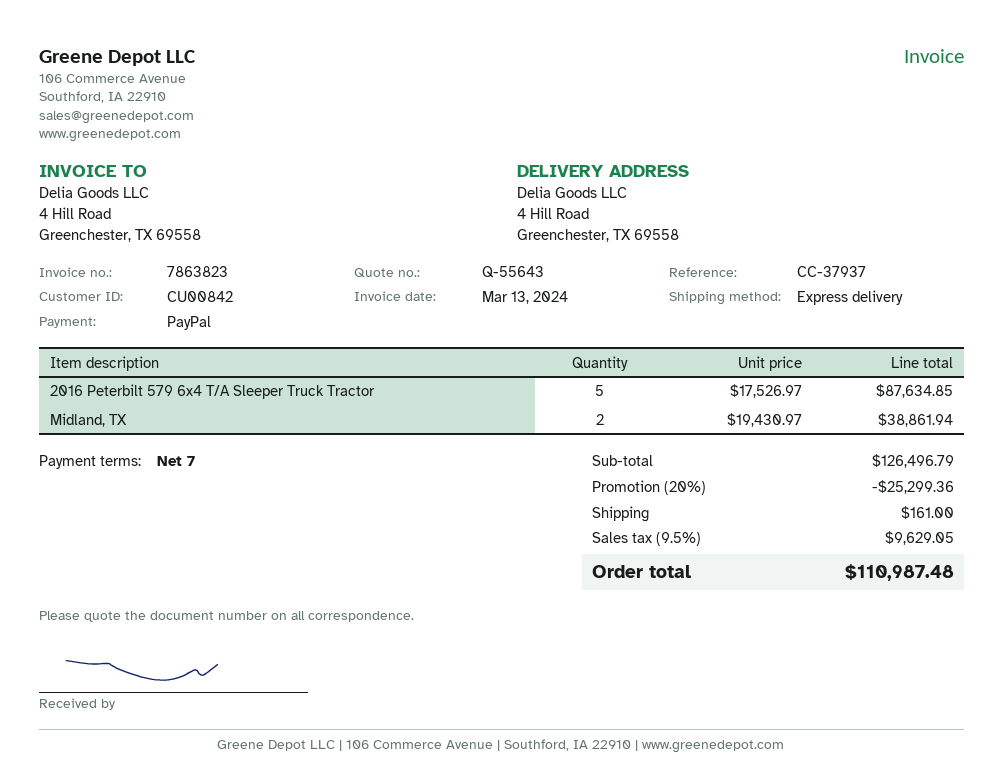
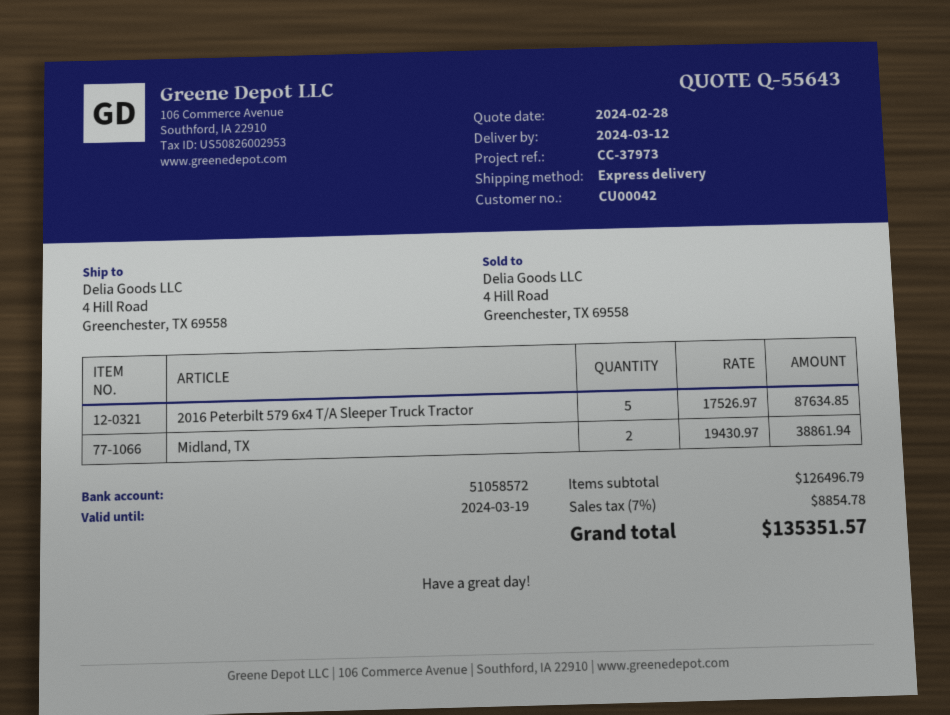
customer number: CU00842 -> CU00042
reference: CC-37937 -> CC-37973
discount: 20% = 25299.36 -> none
shipping: 161.00 -> none
tax: 9.5% = 9629.05 -> 7% = 8854.78
total: 110987.48 -> 135351.57

